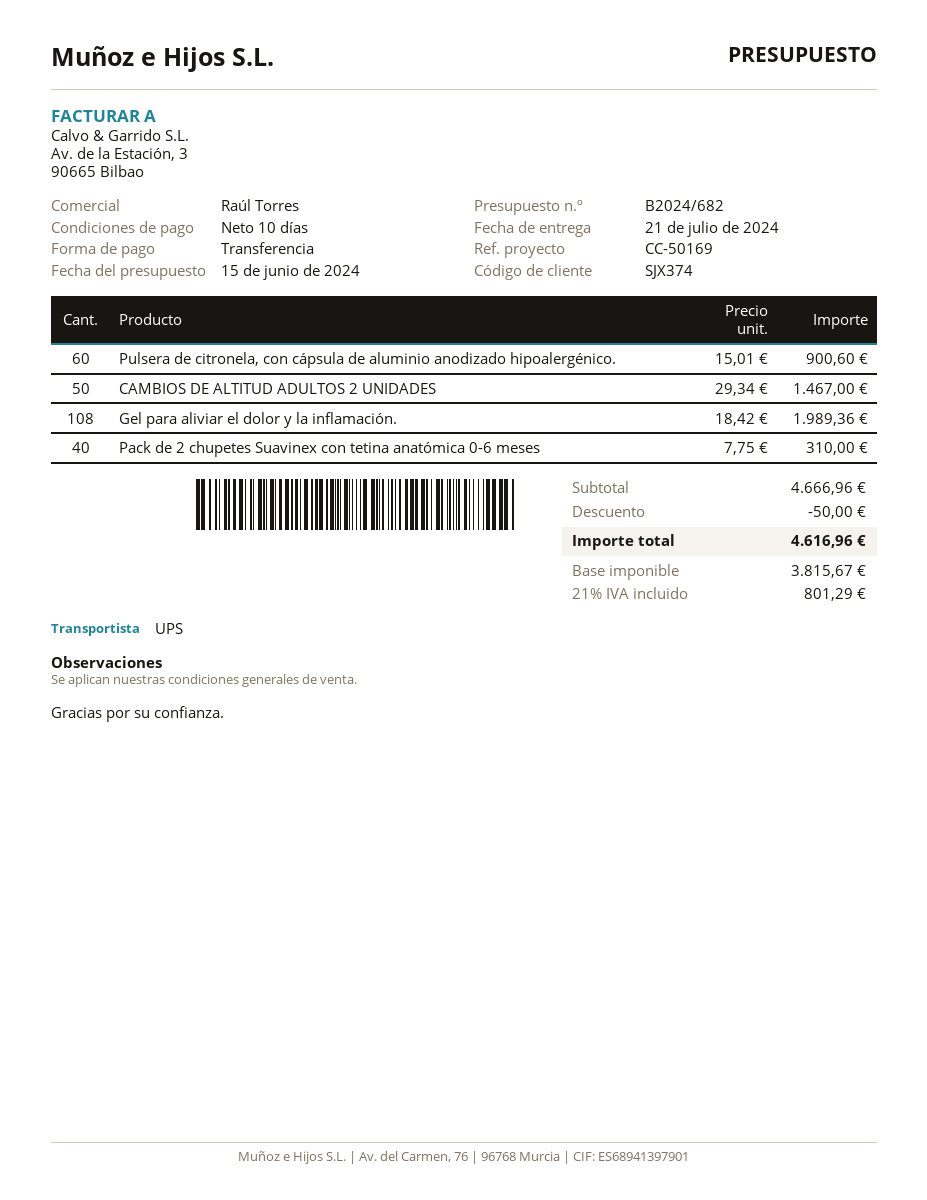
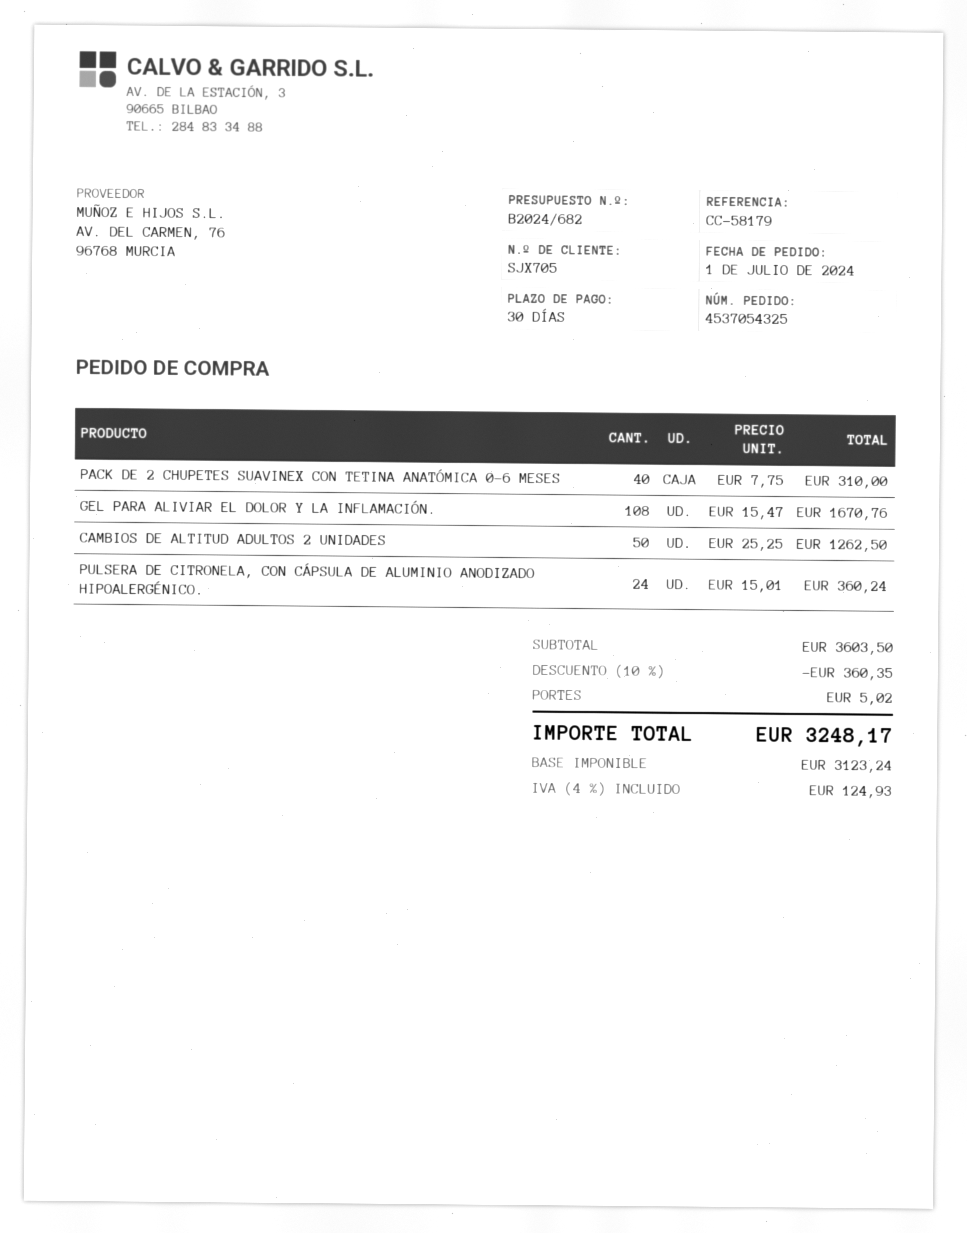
payment terms: 10 days -> 30 days
customer number: SJX374 -> SJX705
reference: CC-50169 -> CC-58179
Pulsera de citronela, con cápsula de aluminio anodizado hipoalergénico.: 60 x 15.01 = 900.60 -> 24 x 15.01 = 360.24
CAMBIOS DE ALTITUD ADULTOS 2 UNIDADES: 50 x 29.34 = 1467.00 -> 50 x 25.25 = 1262.50
Gel para aliviar el dolor y la inflamación.: 108 x 18.42 = 1989.36 -> 108 x 15.47 = 1670.76
subtotal: 4666.96 -> 3603.50
discount: 50.00 -> 360.35
shipping: none -> 5.02
net: 3815.67 -> 3123.24
tax: 21% = 801.29 -> 4% = 124.93
total: 4616.96 -> 3248.17

